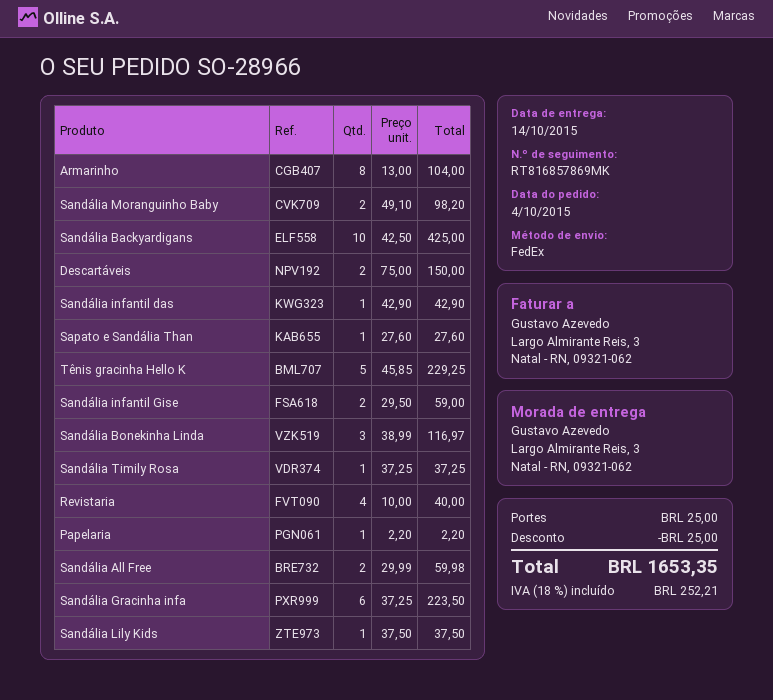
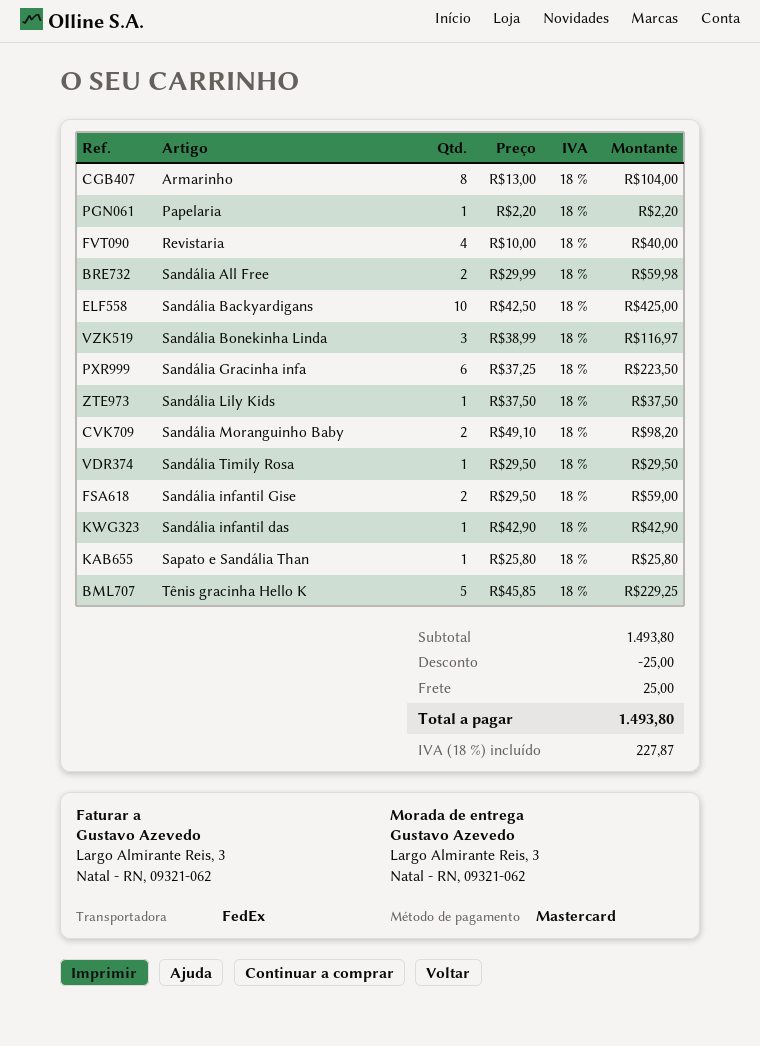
Descartáveis: 2 x 75.00 = 150.00 -> none
Sapato e Sandália Than: 1 x 27.60 = 27.60 -> 1 x 25.80 = 25.80
Sandália Timily Rosa: 1 x 37.25 = 37.25 -> 1 x 29.50 = 29.50
tax: 18% = 252.21 -> 18% = 227.87
total: 1653.35 -> 1493.80

